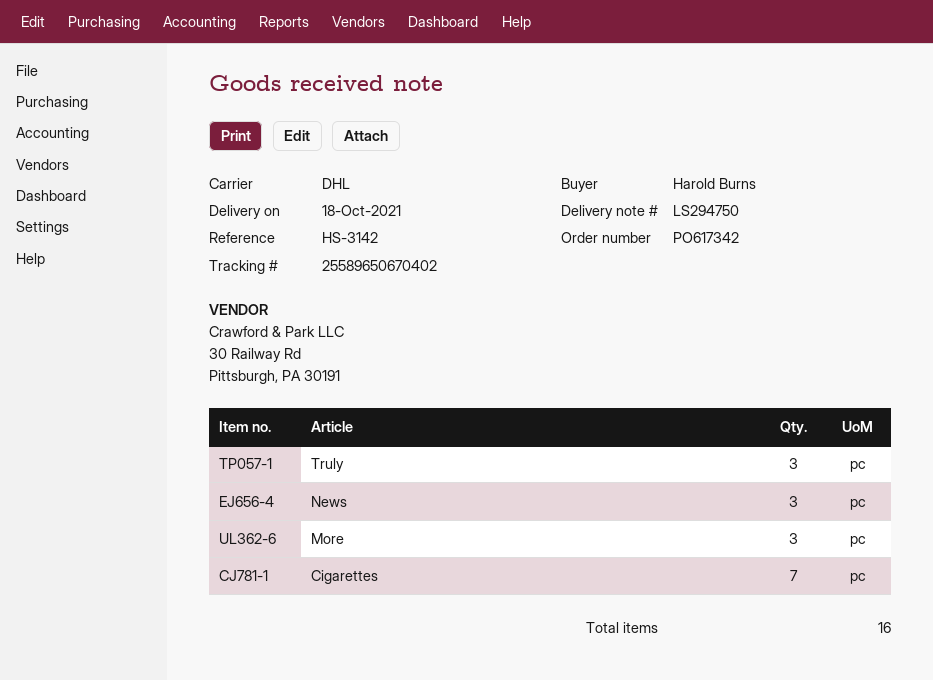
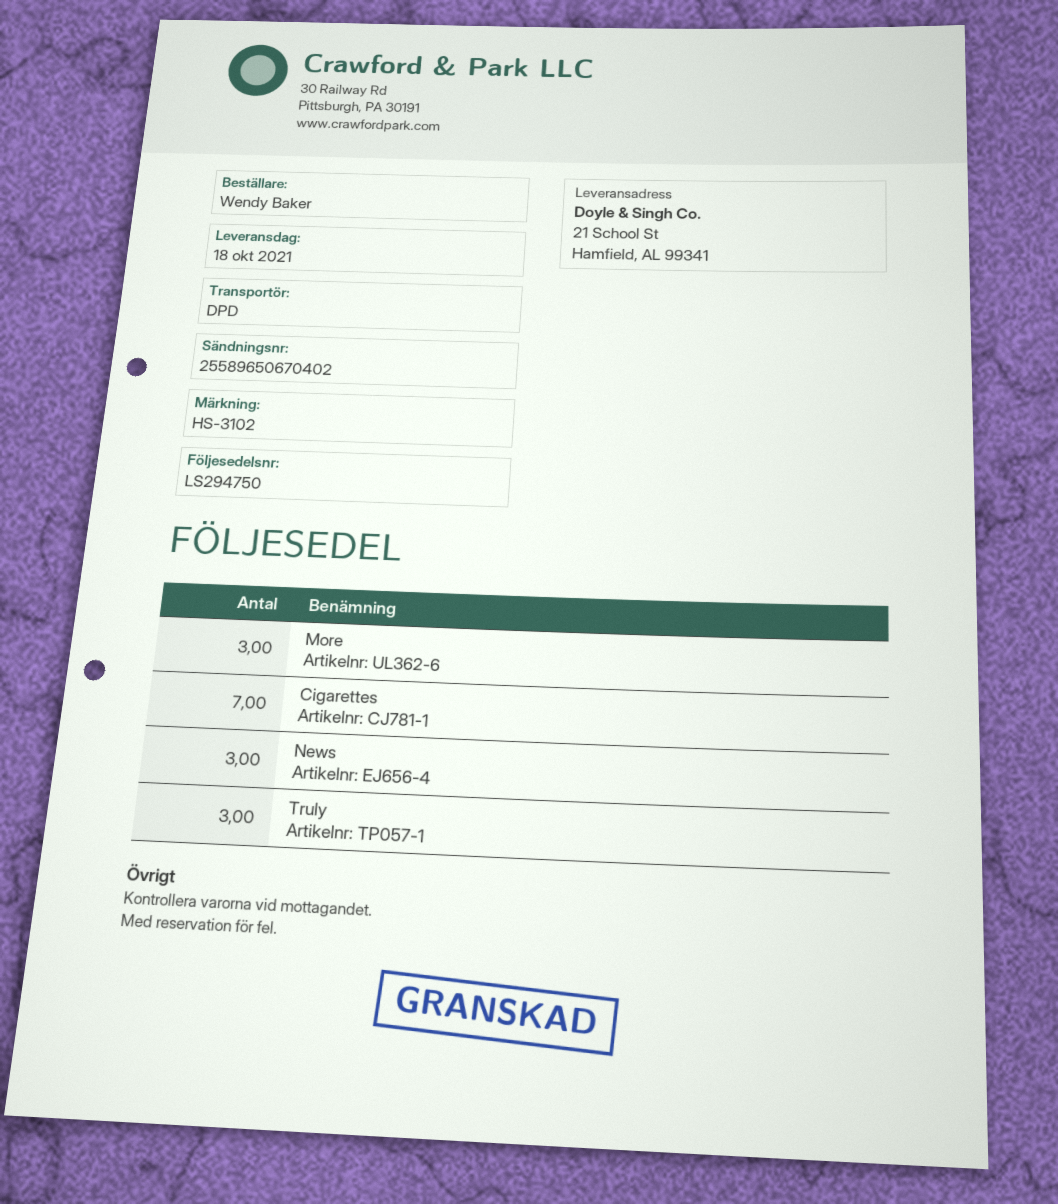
reference: HS-3142 -> HS-3102
ordered by: Harold Burns -> Wendy Baker
shipping method: DHL -> DPD

